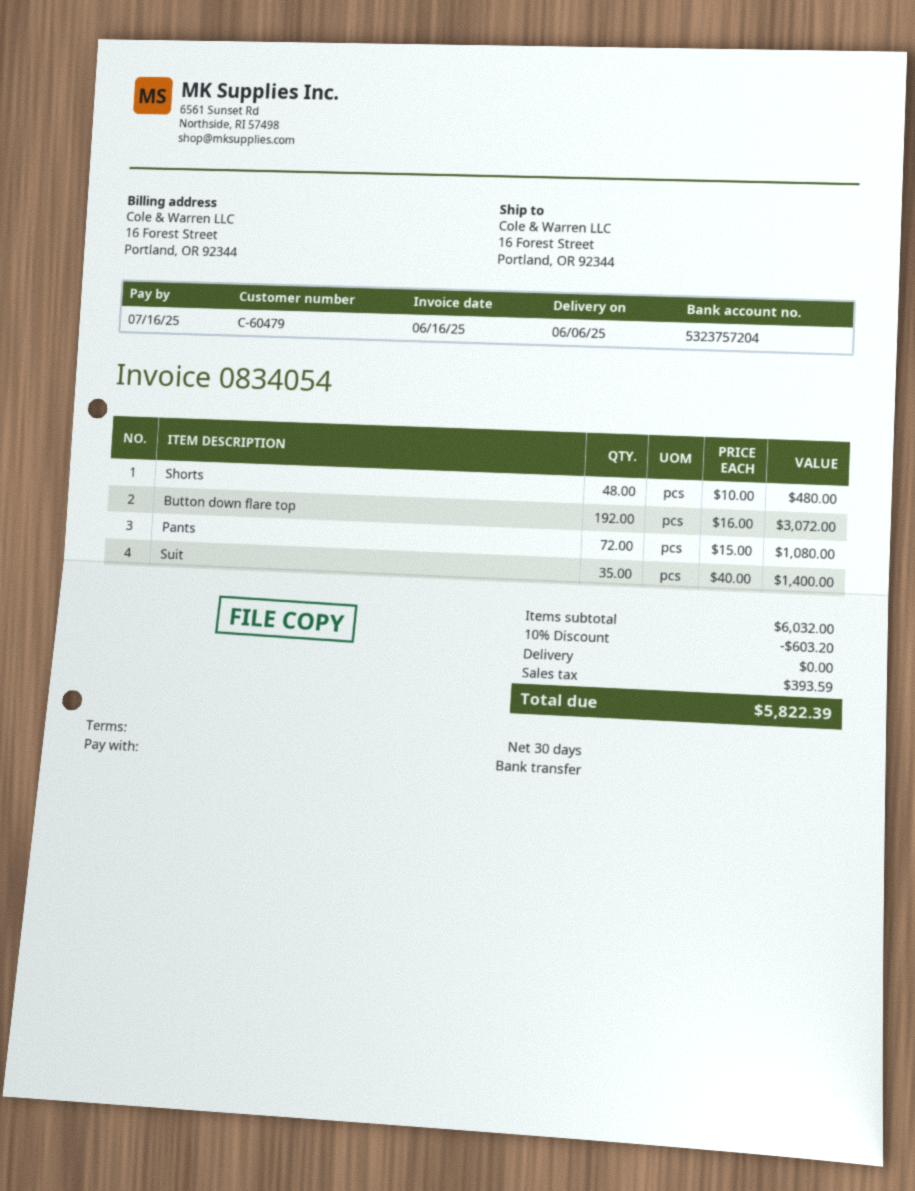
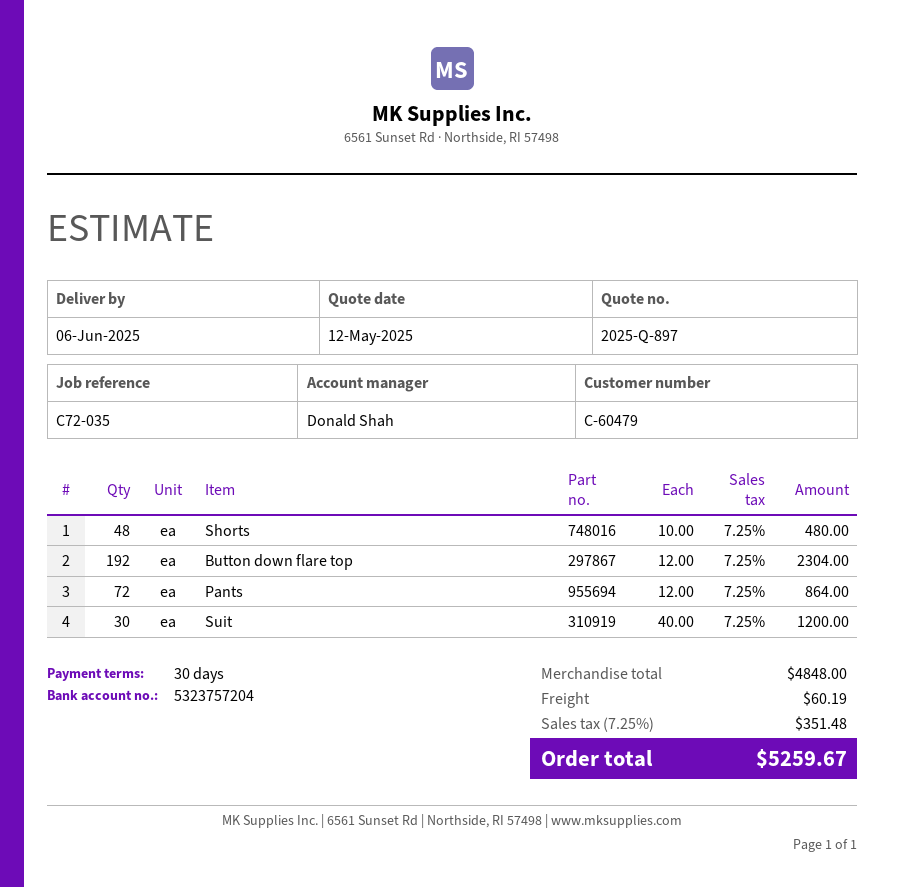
Button down flare top: 192 x 16.00 = 3072.00 -> 192 x 12.00 = 2304.00
Pants: 72 x 15.00 = 1080.00 -> 72 x 12.00 = 864.00
Suit: 35 x 40.00 = 1400.00 -> 30 x 40.00 = 1200.00
subtotal: 6032.00 -> 4848.00
discount: 10% = 603.20 -> none
shipping: 0.00 -> 60.19
tax: 393.59 -> 351.48
total: 5822.39 -> 5259.67

